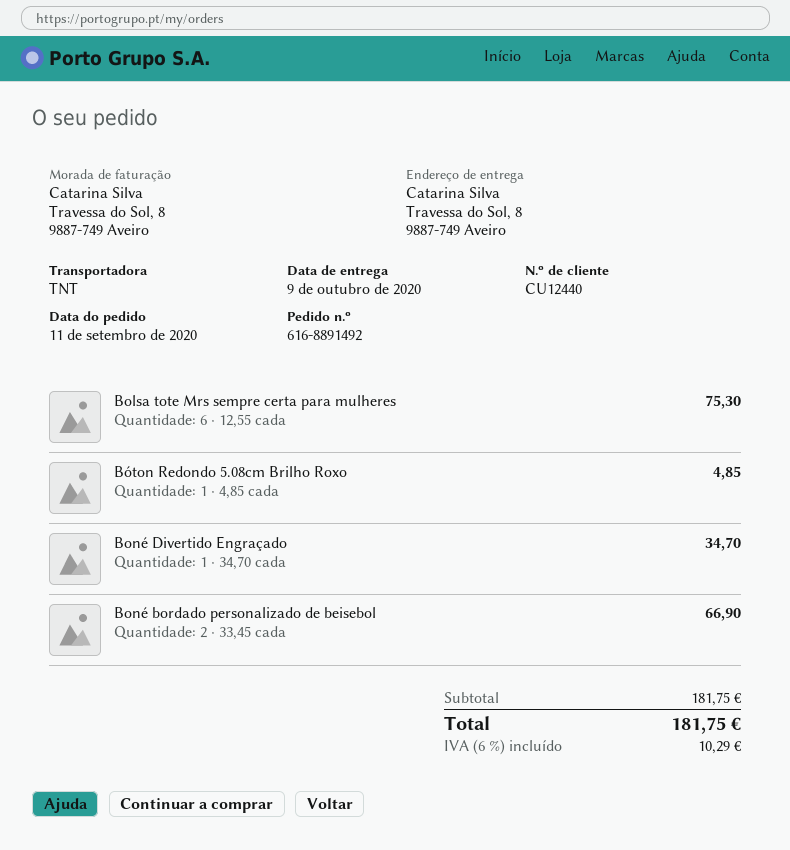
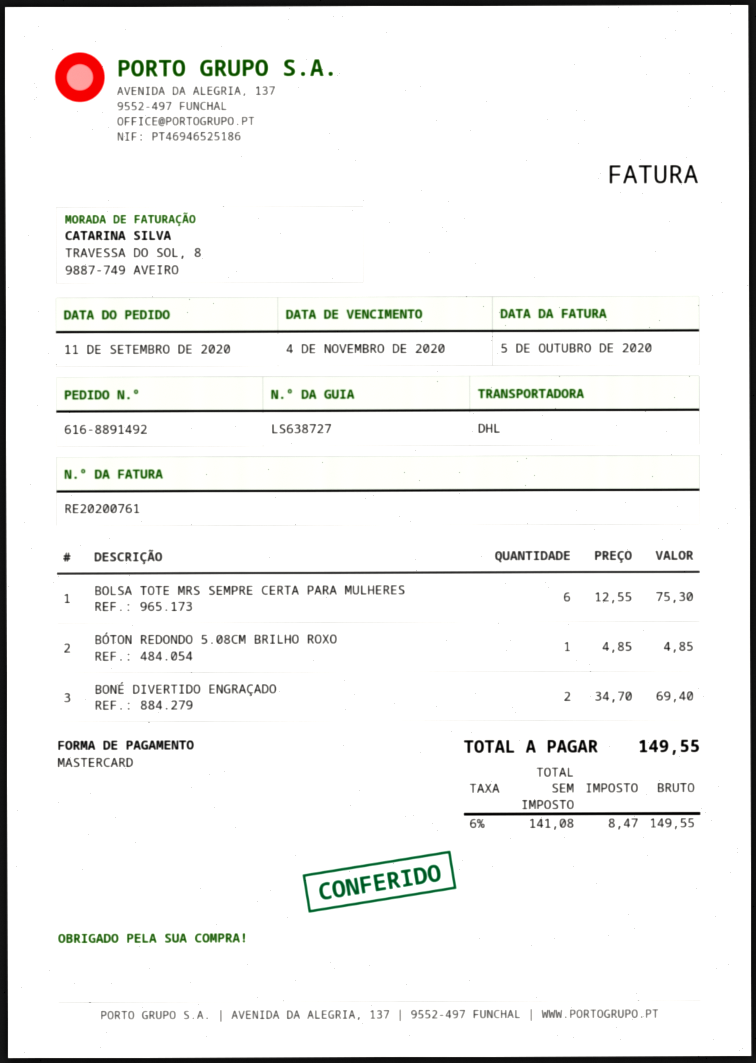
shipping method: TNT -> DHL
Boné Divertido Engraçado: 1 x 34.70 = 34.70 -> 2 x 34.70 = 69.40
Boné bordado personalizado de beisebol: 2 x 33.45 = 66.90 -> none
tax: 6% = 10.29 -> 6% = 8.47
total: 181.75 -> 149.55

